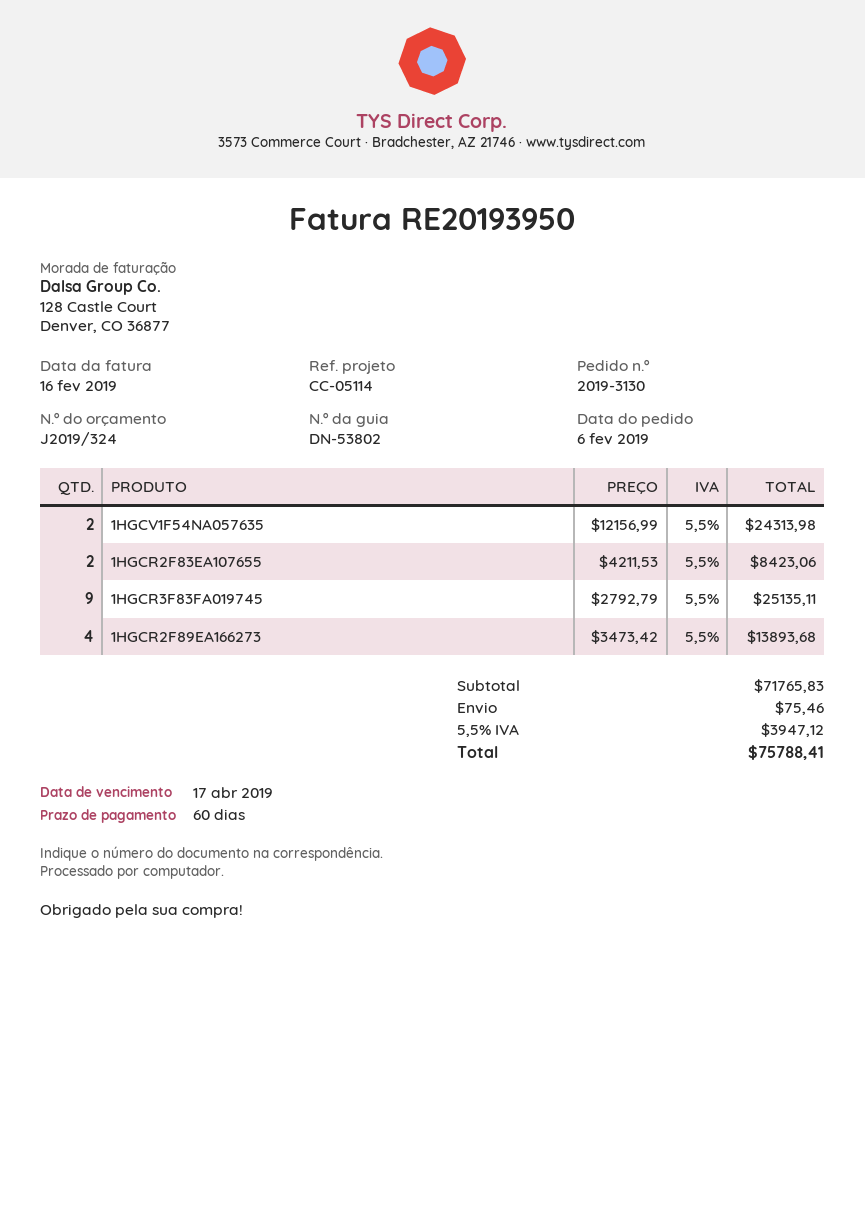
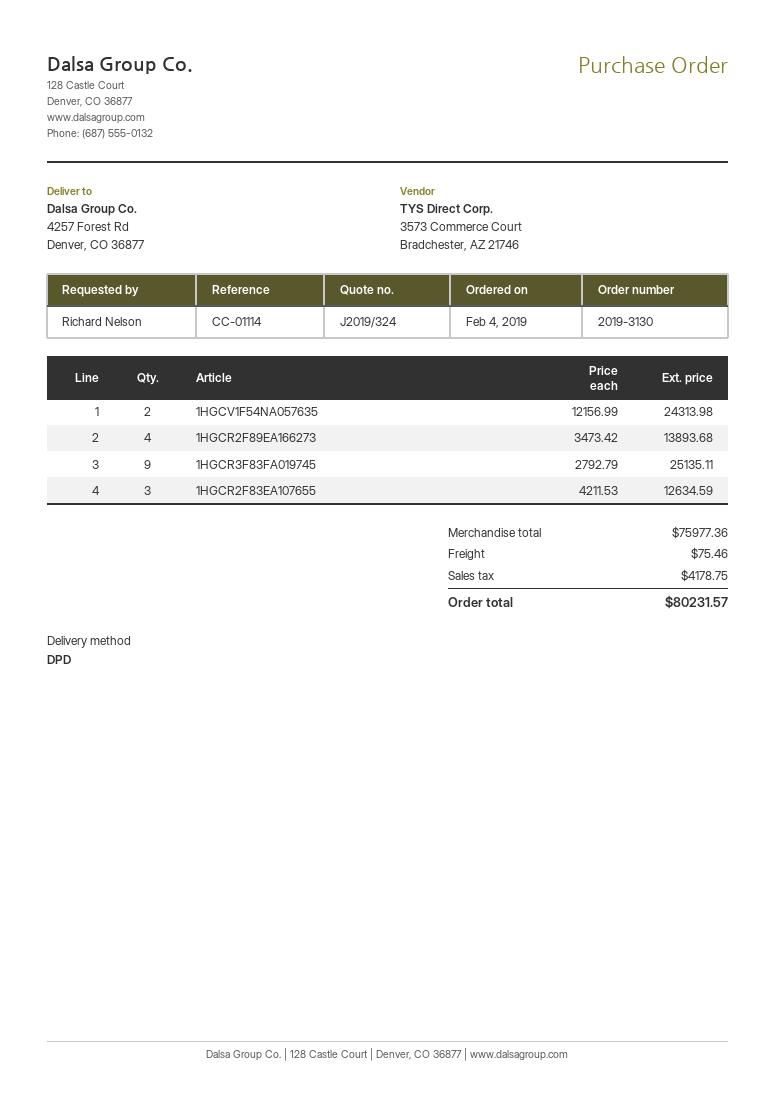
order date: 2019-02-06 -> 2019-02-04
reference: CC-05114 -> CC-01114
1HGCR2F83EA107655: 2 x 4211.53 = 8423.06 -> 3 x 4211.53 = 12634.59
subtotal: 71765.83 -> 75977.36
tax: 3947.12 -> 4178.75
total: 75788.41 -> 80231.57

